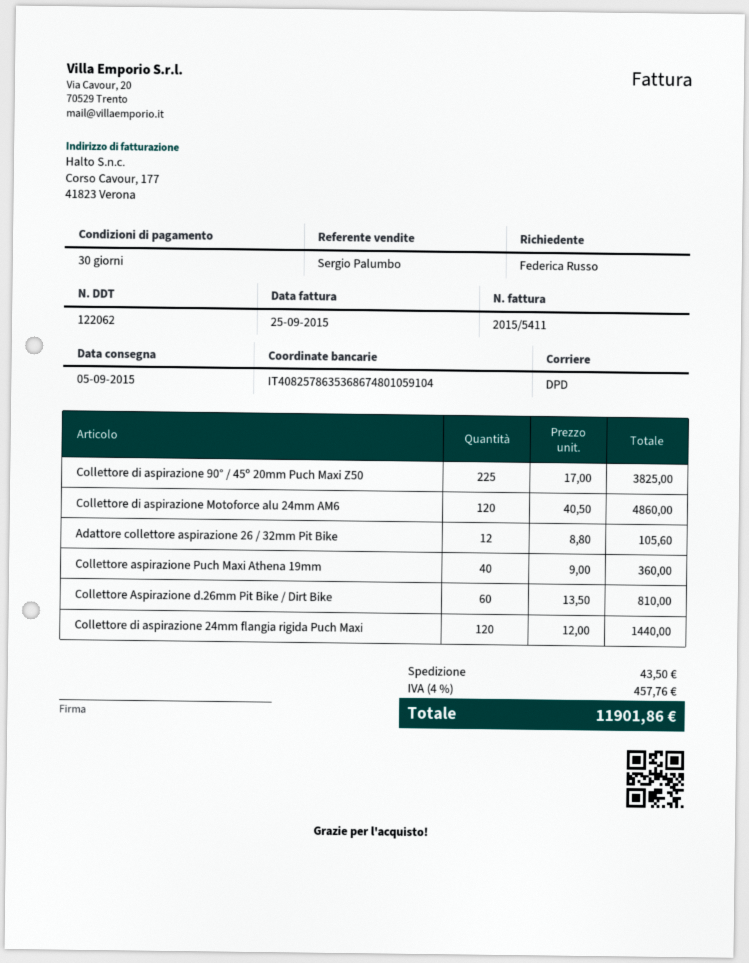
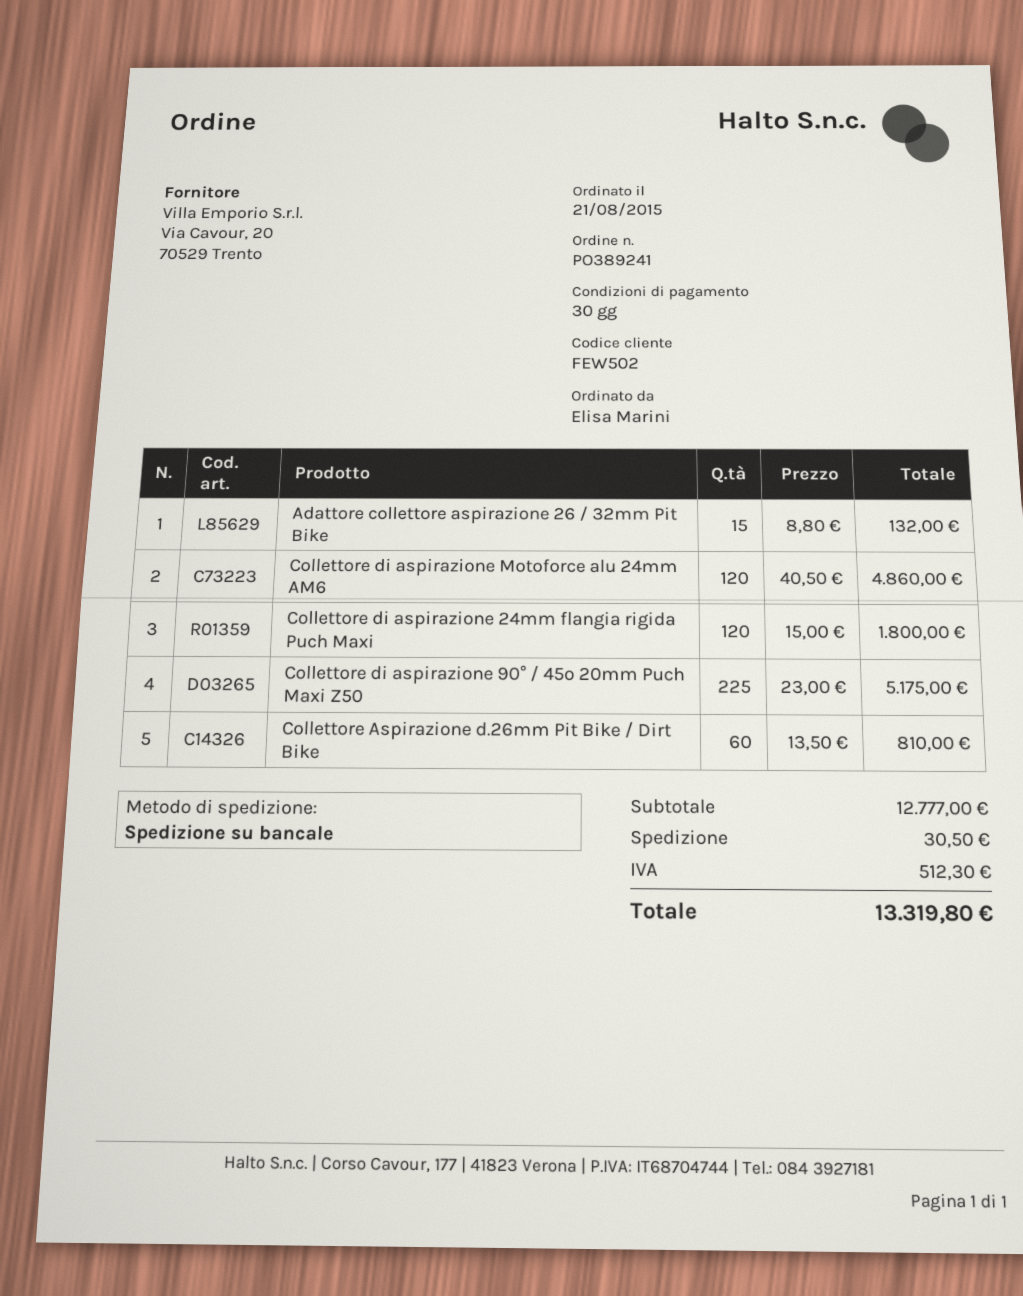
ordered by: Federica Russo -> Elisa Marini
shipping method: DPD -> pallet freight
Collettore di aspirazione 90° / 45º 20mm Puch Maxi Z50: 225 x 17.00 = 3825.00 -> 225 x 23.00 = 5175.00
Adattore collettore aspirazione 26 / 32mm Pit Bike: 12 x 8.80 = 105.60 -> 15 x 8.80 = 132.00
Collettore aspirazione Puch Maxi Athena 19mm: 40 x 9.00 = 360.00 -> none
Collettore di aspirazione 24mm flangia rigida Puch Maxi: 120 x 12.00 = 1440.00 -> 120 x 15.00 = 1800.00
shipping: 43.50 -> 30.50
tax: 457.76 -> 512.30
total: 11901.86 -> 13319.80

